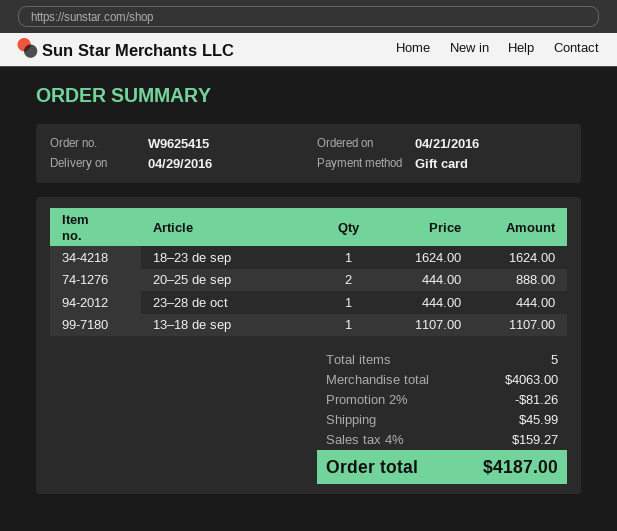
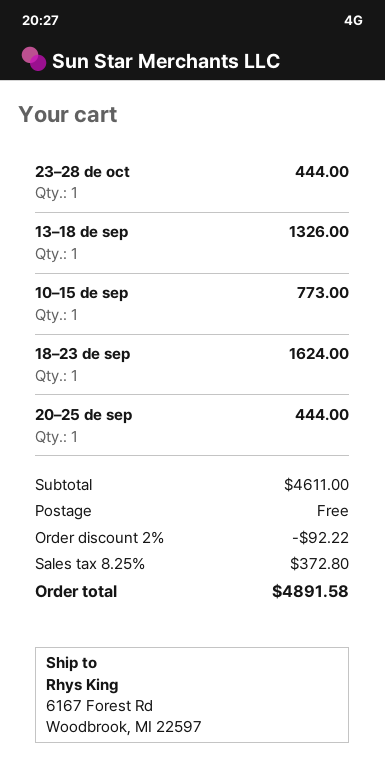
20–25 de sep: 2 for 888.00 -> 1 for 444.00
13–18 de sep: 1 for 1107.00 -> 1 for 1326.00
10–15 de sep: none -> 1 for 773.00
subtotal: 4063.00 -> 4611.00
discount: 2% = 81.26 -> 2% = 92.22
shipping: 45.99 -> 0.00
tax: 4% = 159.27 -> 8.25% = 372.80
total: 4187.00 -> 4891.58

